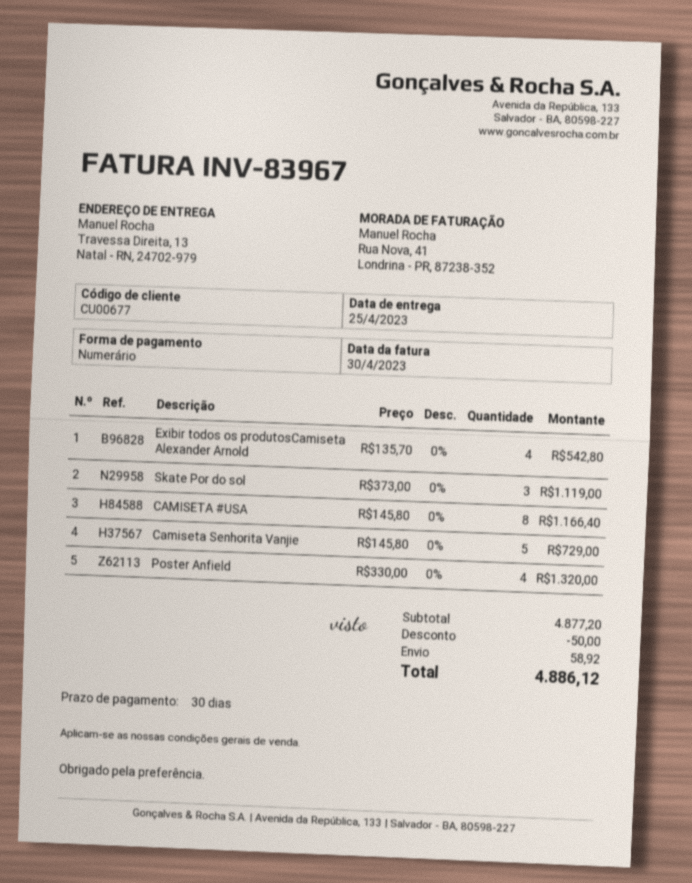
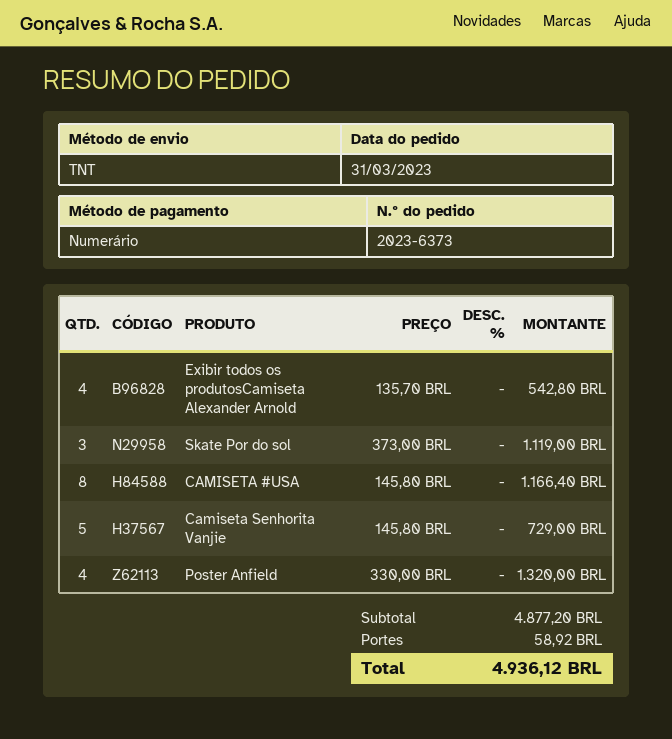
discount: 50.00 -> none
total: 4886.12 -> 4936.12

